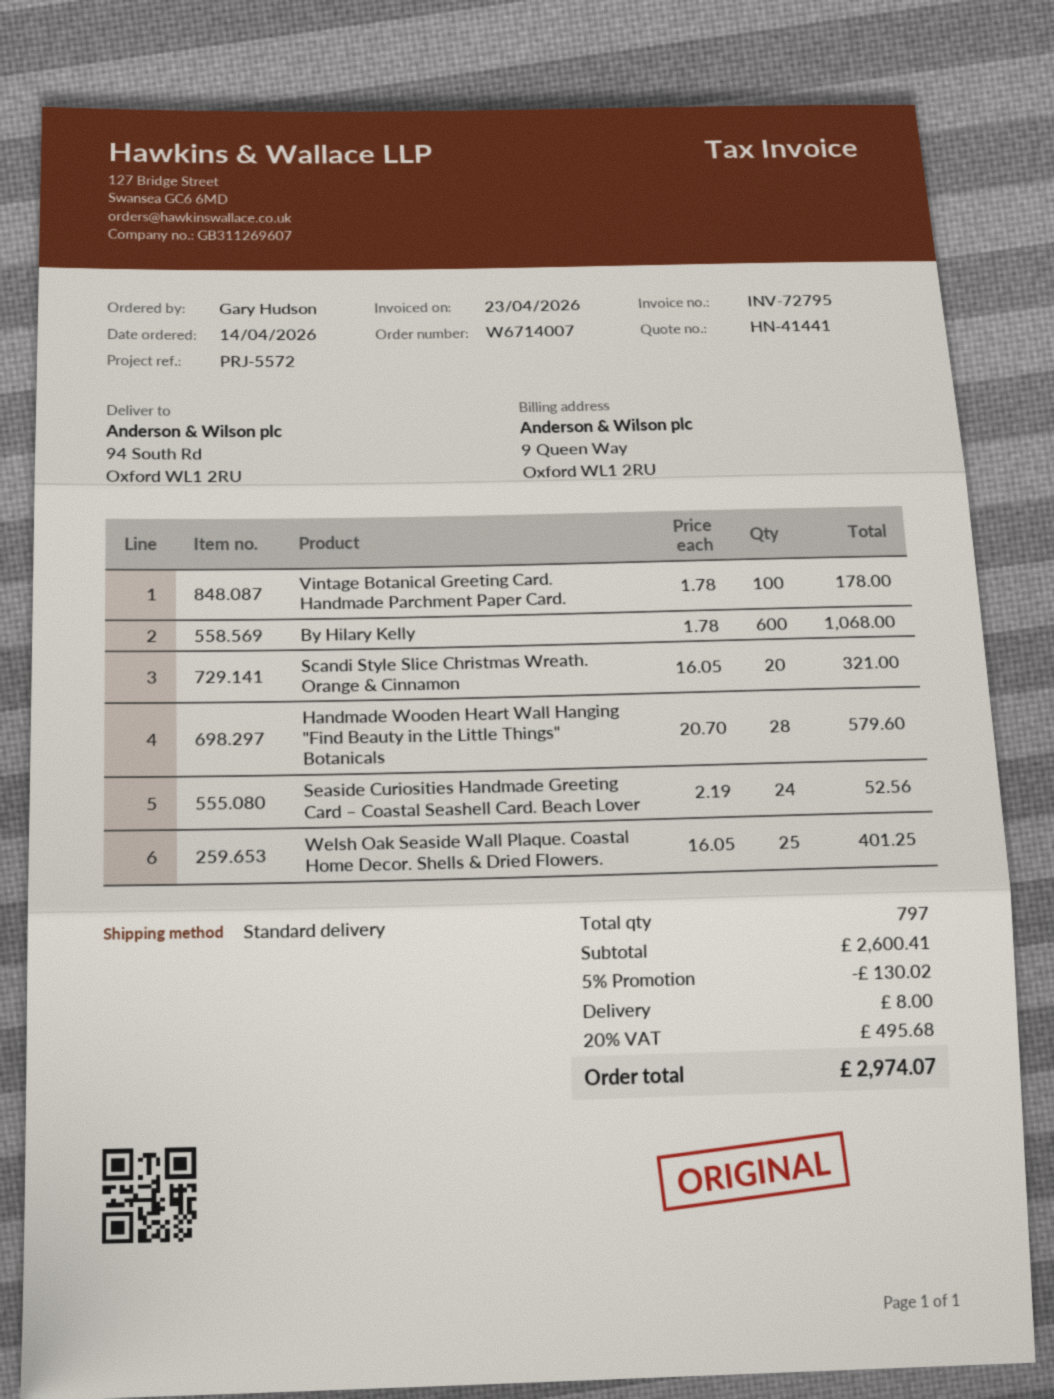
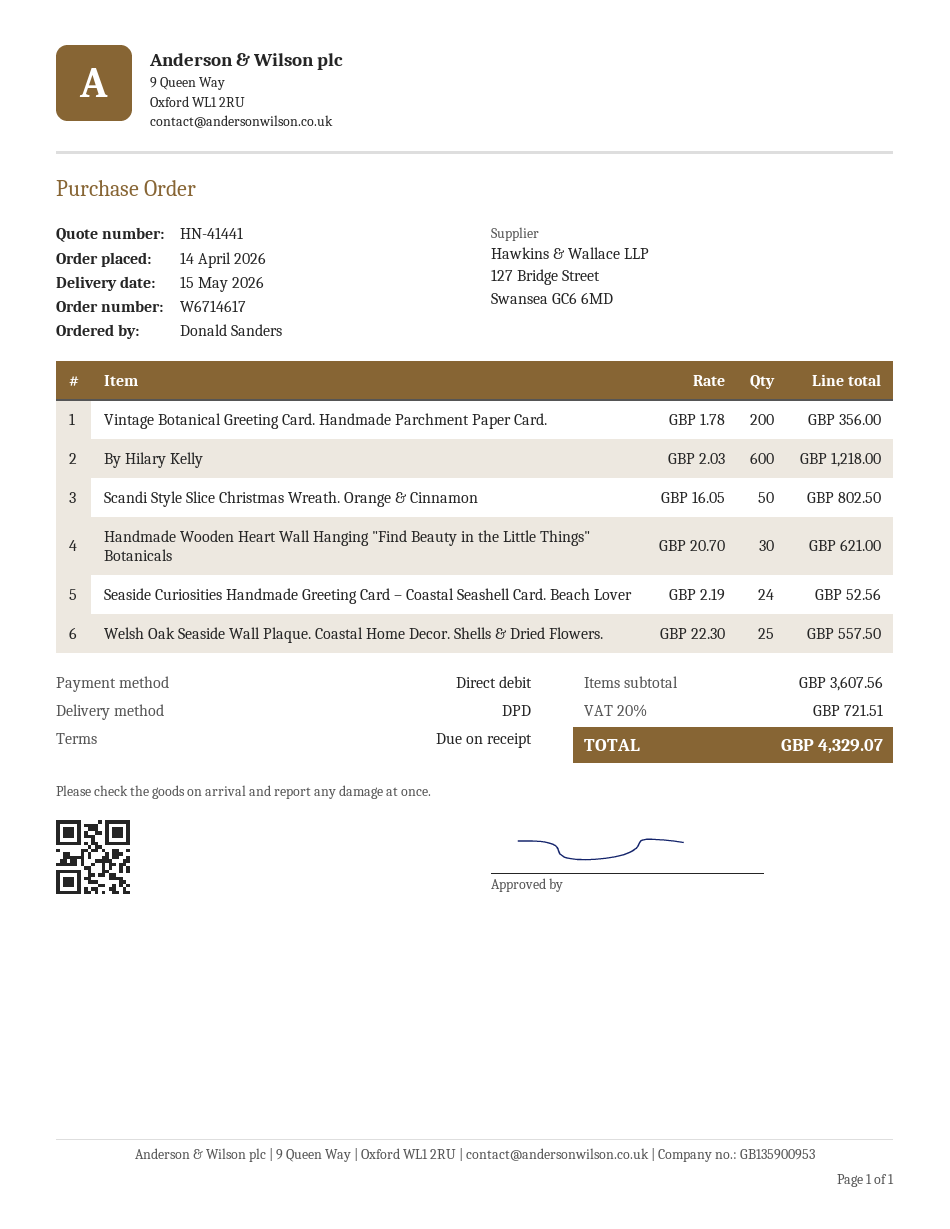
order number: W6714007 -> W6714617
ordered by: Gary Hudson -> Donald Sanders
shipping method: standard -> DPD
Vintage Botanical Greeting Card. Handmade Parchment Paper Card.: 100 x 1.78 = 178.00 -> 200 x 1.78 = 356.00
By Hilary Kelly: 600 x 1.78 = 1068.00 -> 600 x 2.03 = 1218.00
Scandi Style Slice Christmas Wreath. Orange & Cinnamon: 20 x 16.05 = 321.00 -> 50 x 16.05 = 802.50
Handmade Wooden Heart Wall Hanging "Find Beauty in the Little Things" Botanicals: 28 x 20.70 = 579.60 -> 30 x 20.70 = 621.00
Welsh Oak Seaside Wall Plaque. Coastal Home Decor. Shells & Dried Flowers.: 25 x 16.05 = 401.25 -> 25 x 22.30 = 557.50
subtotal: 2600.41 -> 3607.56
discount: 5% = 130.02 -> none
shipping: 8.00 -> none
tax: 20% = 495.68 -> 20% = 721.51
total: 2974.07 -> 4329.07

